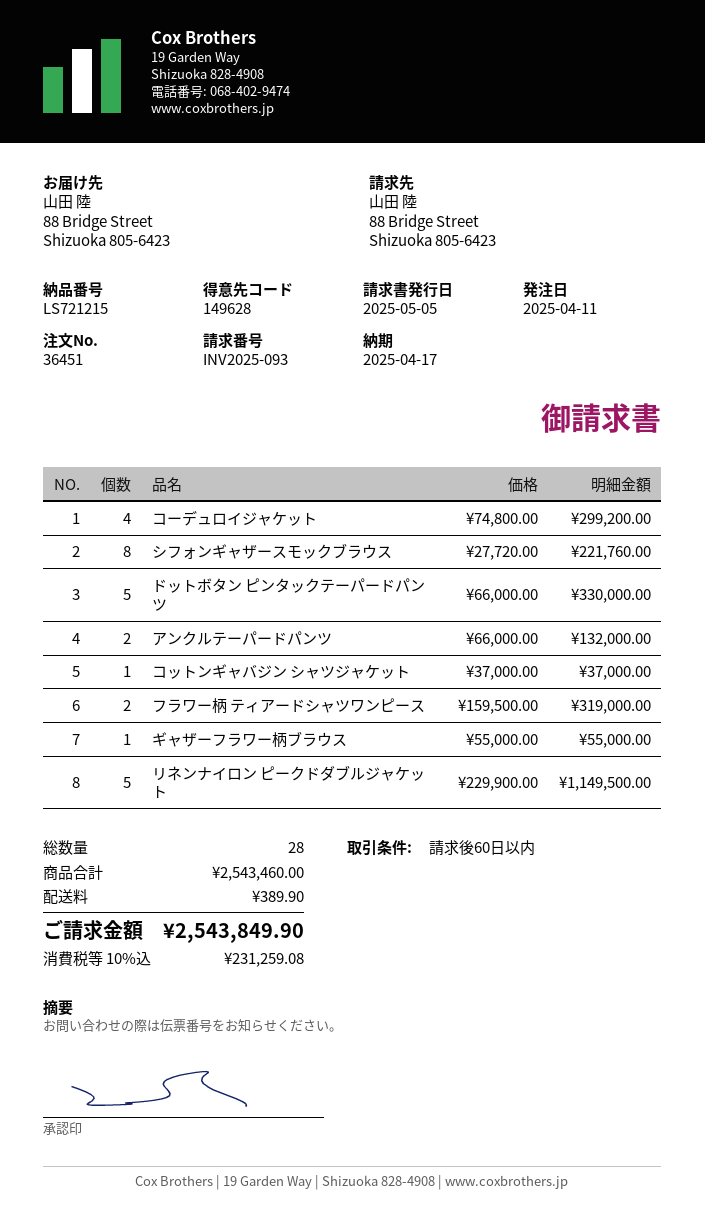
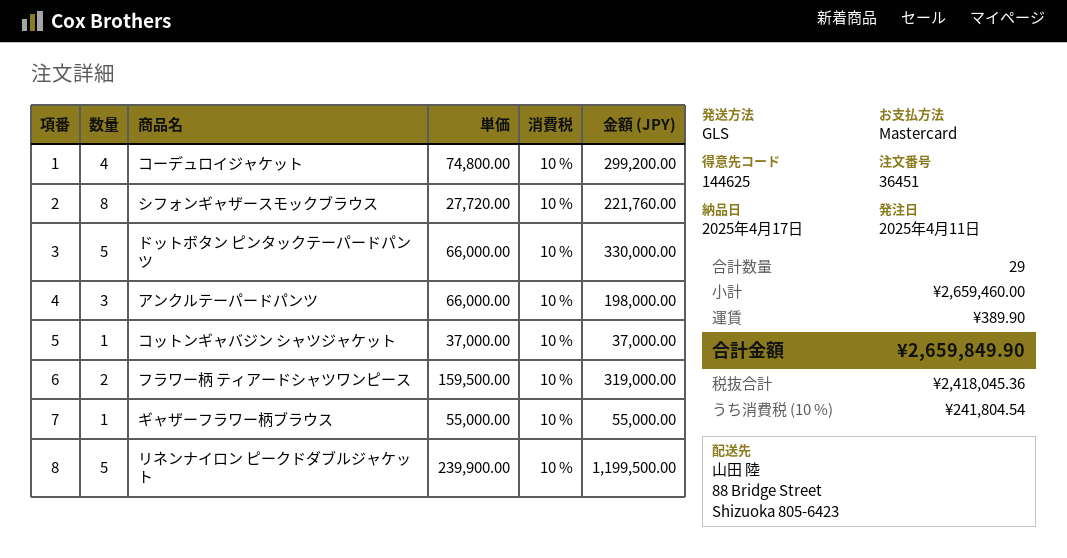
customer number: 149628 -> 144625
アンクルテーパードパンツ: 2 x 66000.00 = 132000.00 -> 3 x 66000.00 = 198000.00
リネンナイロン ピークドダブルジャケット: 5 x 229900.00 = 1149500.00 -> 5 x 239900.00 = 1199500.00
total quantity: 28 -> 29
subtotal: 2543460.00 -> 2659460.00
tax: 10% = 231259.08 -> 10% = 241804.54
total: 2543849.90 -> 2659849.90

